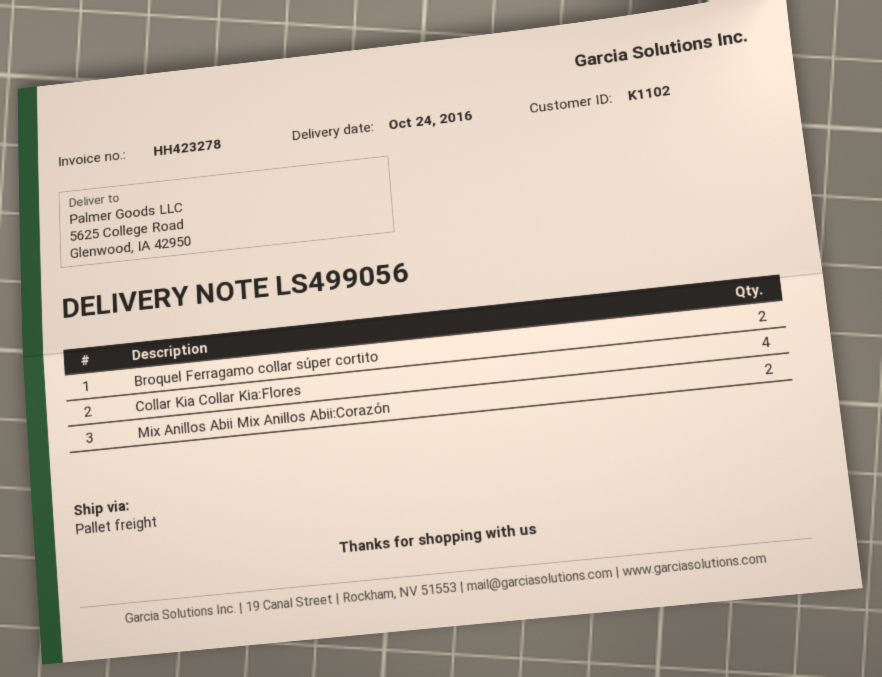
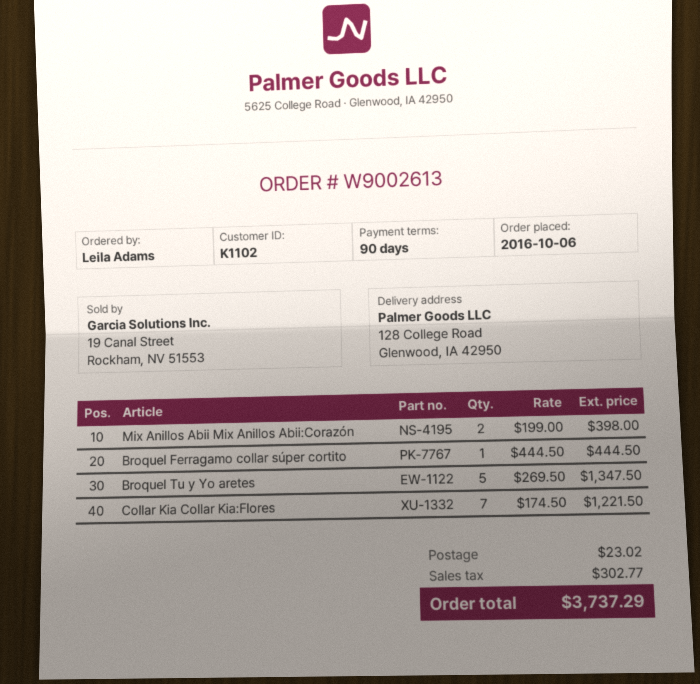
ship to: 5625 College Road, Glenwood, IA 42950 -> 128 College Road, Glenwood, IA 42950
Broquel Ferragamo collar súper cortito: 2 -> 1
Collar Kia Collar Kia:Flores: 4 -> 7
Broquel Tu y Yo aretes: none -> 5

